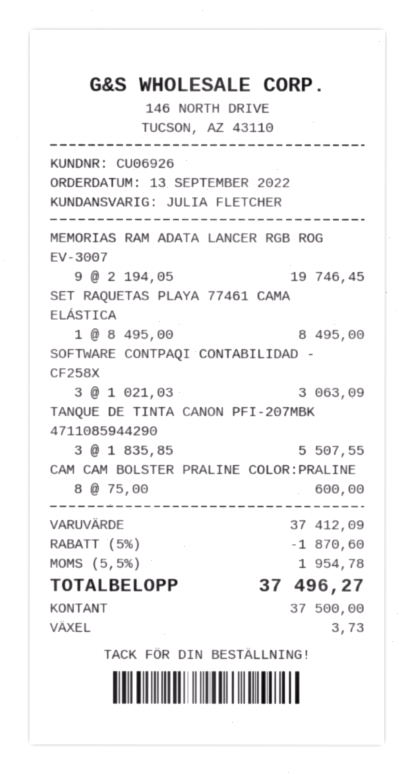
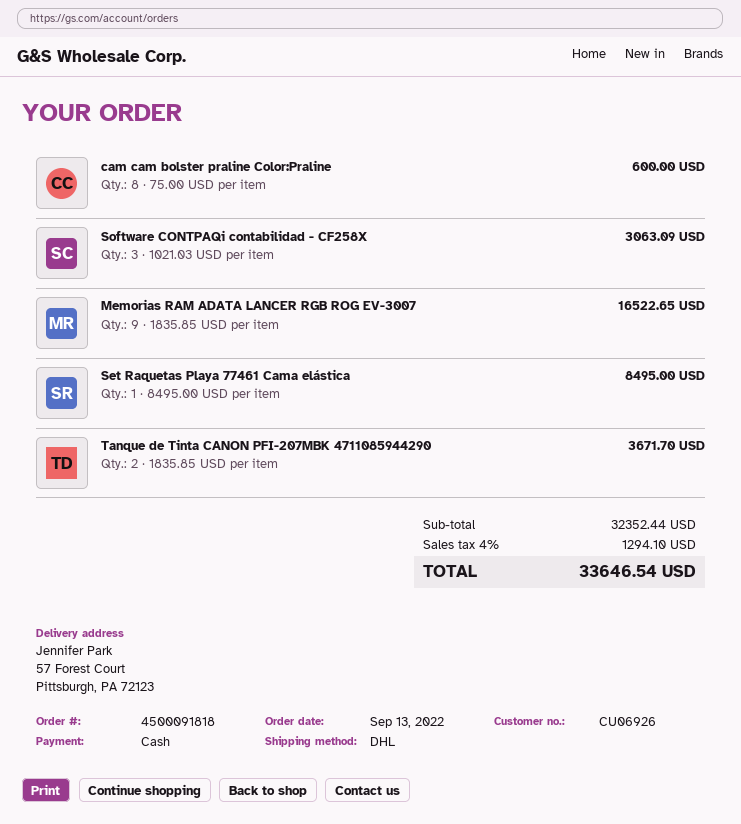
MEMORIAS RAM ADATA LANCER RGB ROG EV-3007: 9 x 2194.05 = 19746.45 -> 9 x 1835.85 = 16522.65
TANQUE DE TINTA CANON PFI-207MBK 4711085944290: 3 x 1835.85 = 5507.55 -> 2 x 1835.85 = 3671.70
subtotal: 37412.09 -> 32352.44
discount: 5% = 1870.60 -> none
tax: 5.5% = 1954.78 -> 4% = 1294.10
total: 37496.27 -> 33646.54

